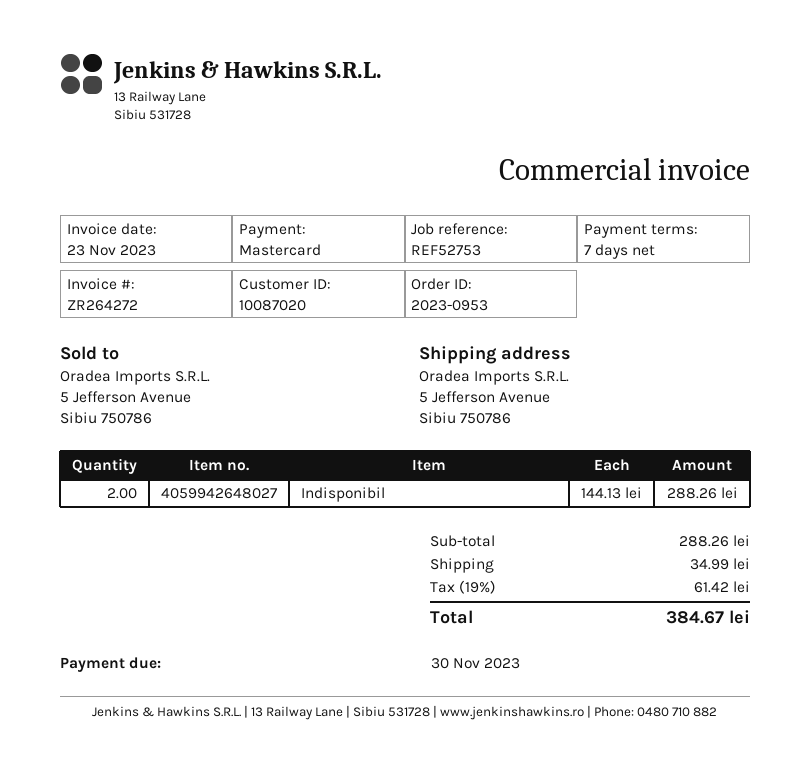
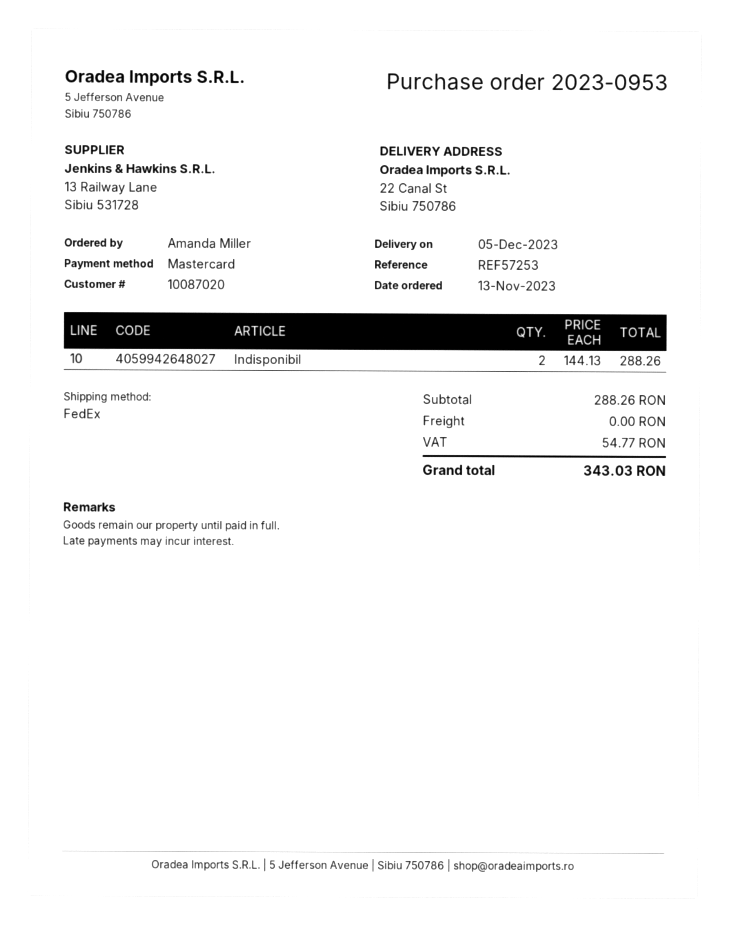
reference: REF52753 -> REF57253
ship to: 5 Jefferson Avenue, Sibiu 750786 -> 22 Canal St, Sibiu 750786
shipping: 34.99 -> 0.00
tax: 61.42 -> 54.77
total: 384.67 -> 343.03

